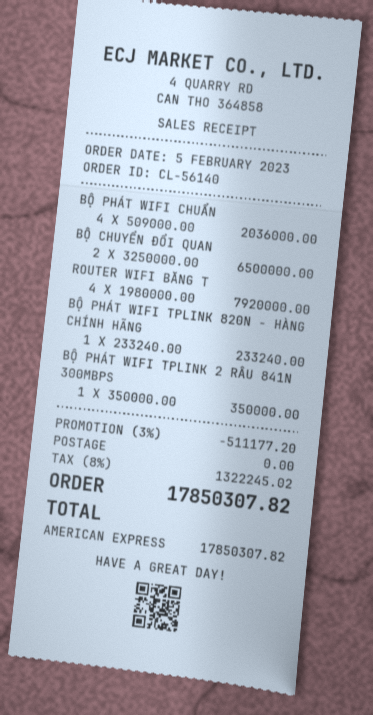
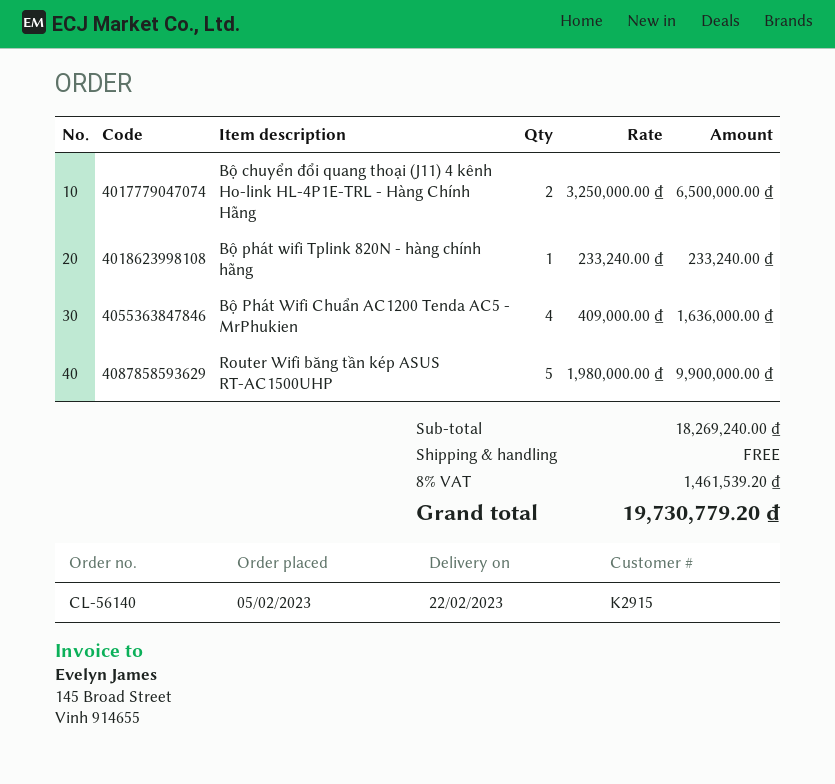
BỘ PHÁT WIFI CHUẨN: 4 x 509000.00 = 2036000.00 -> 4 x 409000.00 = 1636000.00
ROUTER WIFI BĂNG T: 4 x 1980000.00 = 7920000.00 -> 5 x 1980000.00 = 9900000.00
BỘ PHÁT WIFI TPLINK 2 RÂU 841N 300MBPS: 1 x 350000.00 = 350000.00 -> none
discount: 3% = 511177.20 -> none
tax: 8% = 1322245.02 -> 8% = 1461539.20
total: 17850307.82 -> 19730779.20

